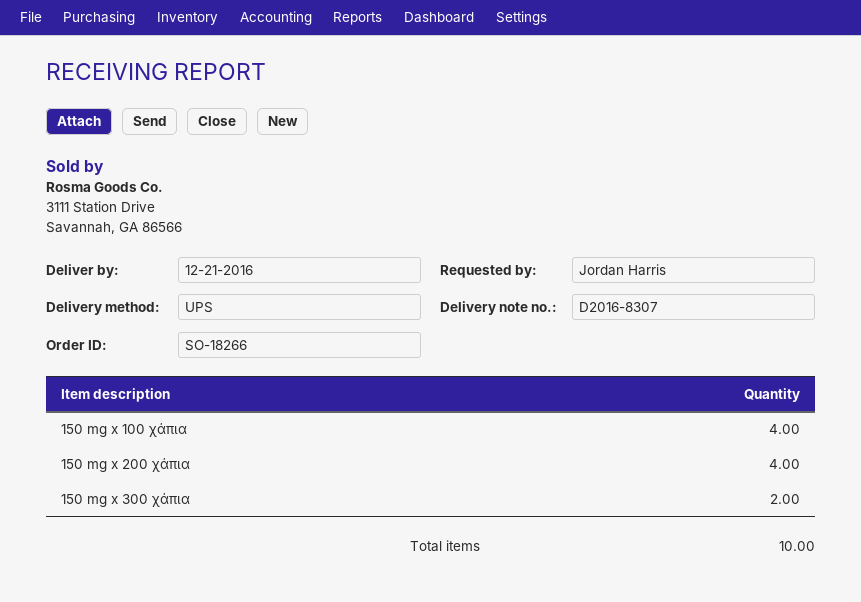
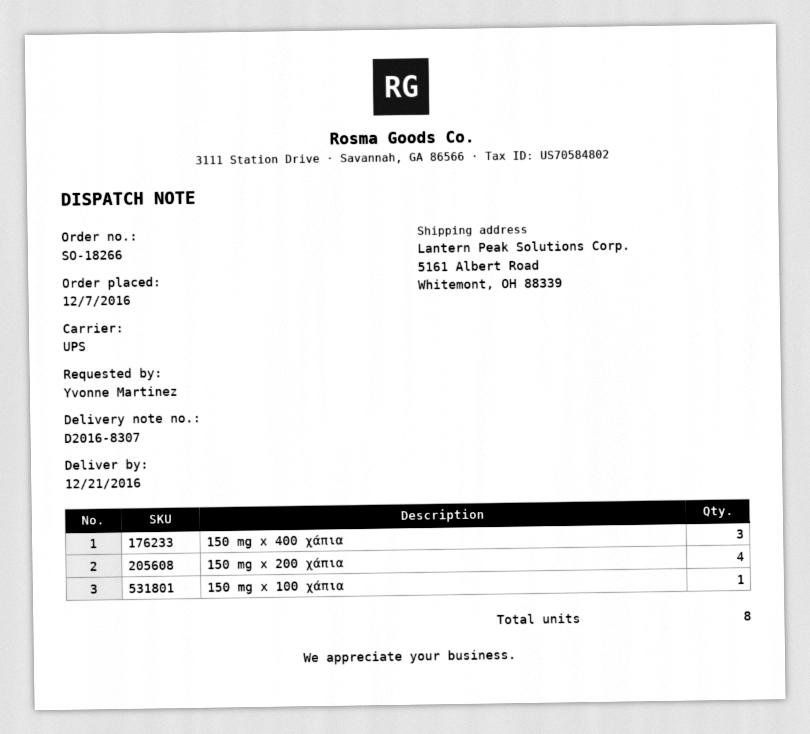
ordered by: Jordan Harris -> Yvonne Martinez
150 mg x 100 χάπια: 4 -> 1
150 mg x 300 χάπια: 2 -> none
150 mg x 400 χάπια: none -> 3
total quantity: 10 -> 8

